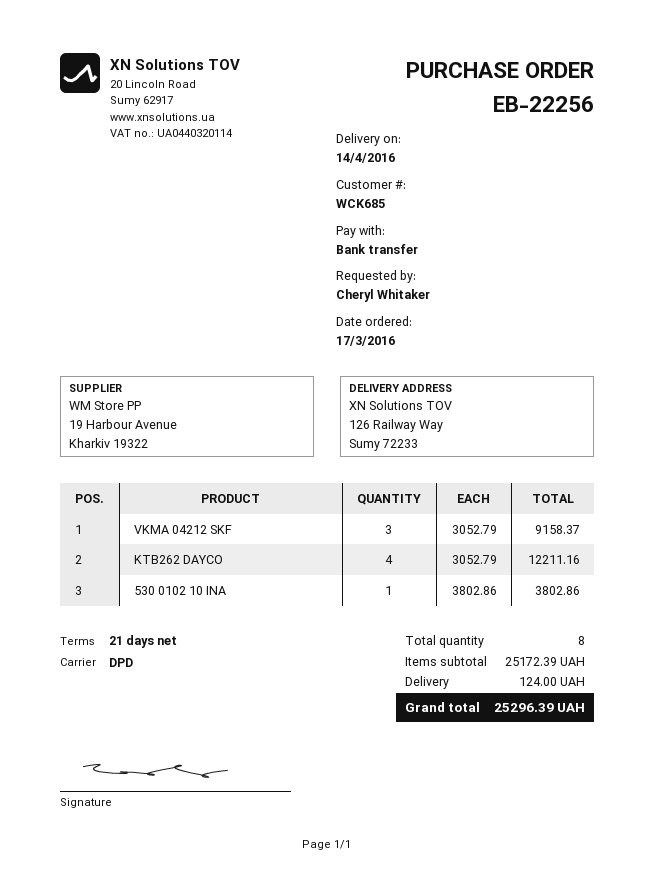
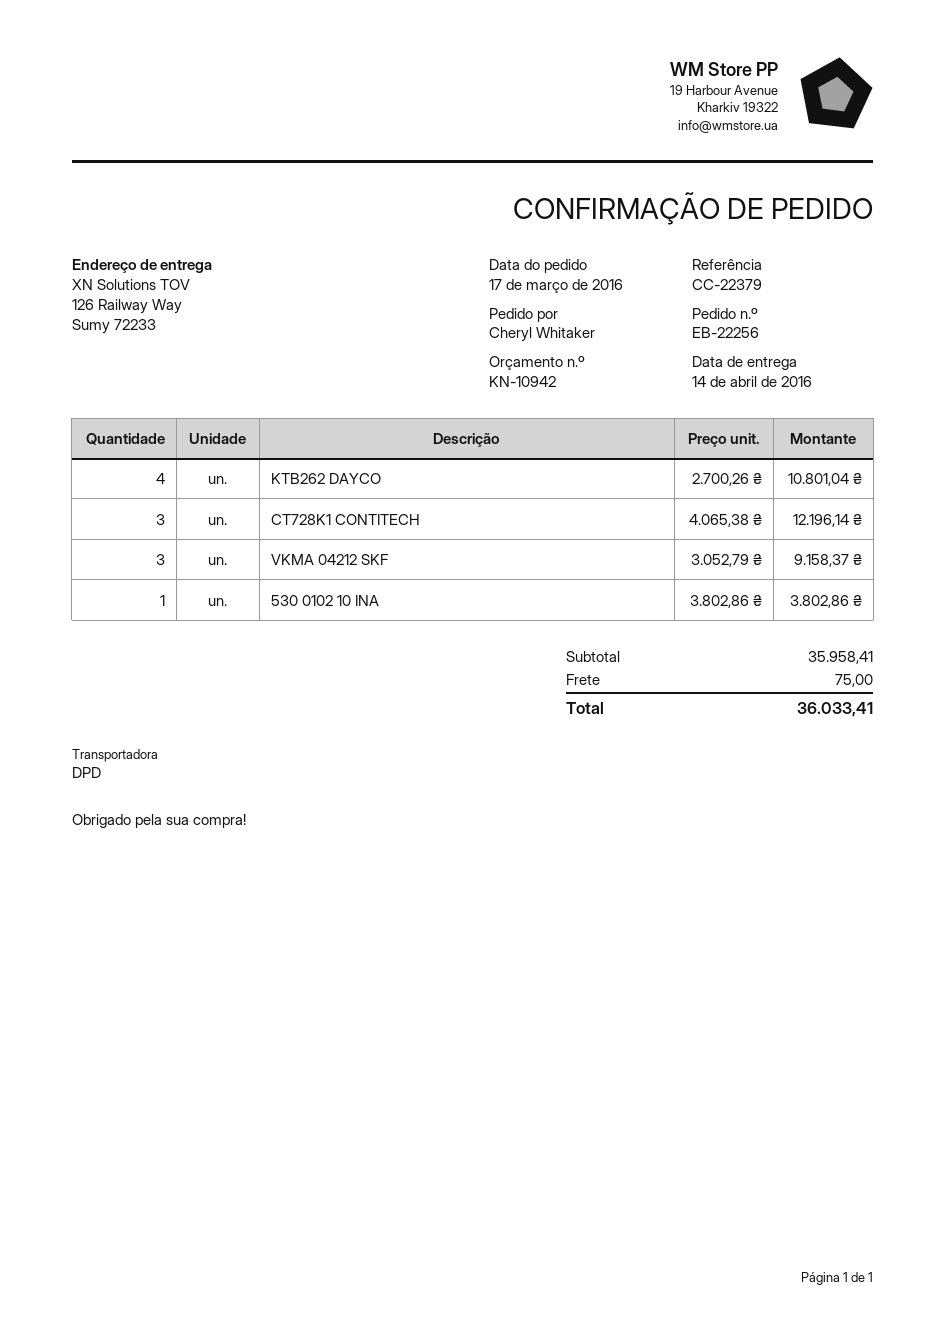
KTB262 DAYCO: 4 x 3052.79 = 12211.16 -> 4 x 2700.26 = 10801.04
CT728K1 CONTITECH: none -> 3 x 4065.38 = 12196.14
subtotal: 25172.39 -> 35958.41
shipping: 124.00 -> 75.00
total: 25296.39 -> 36033.41

